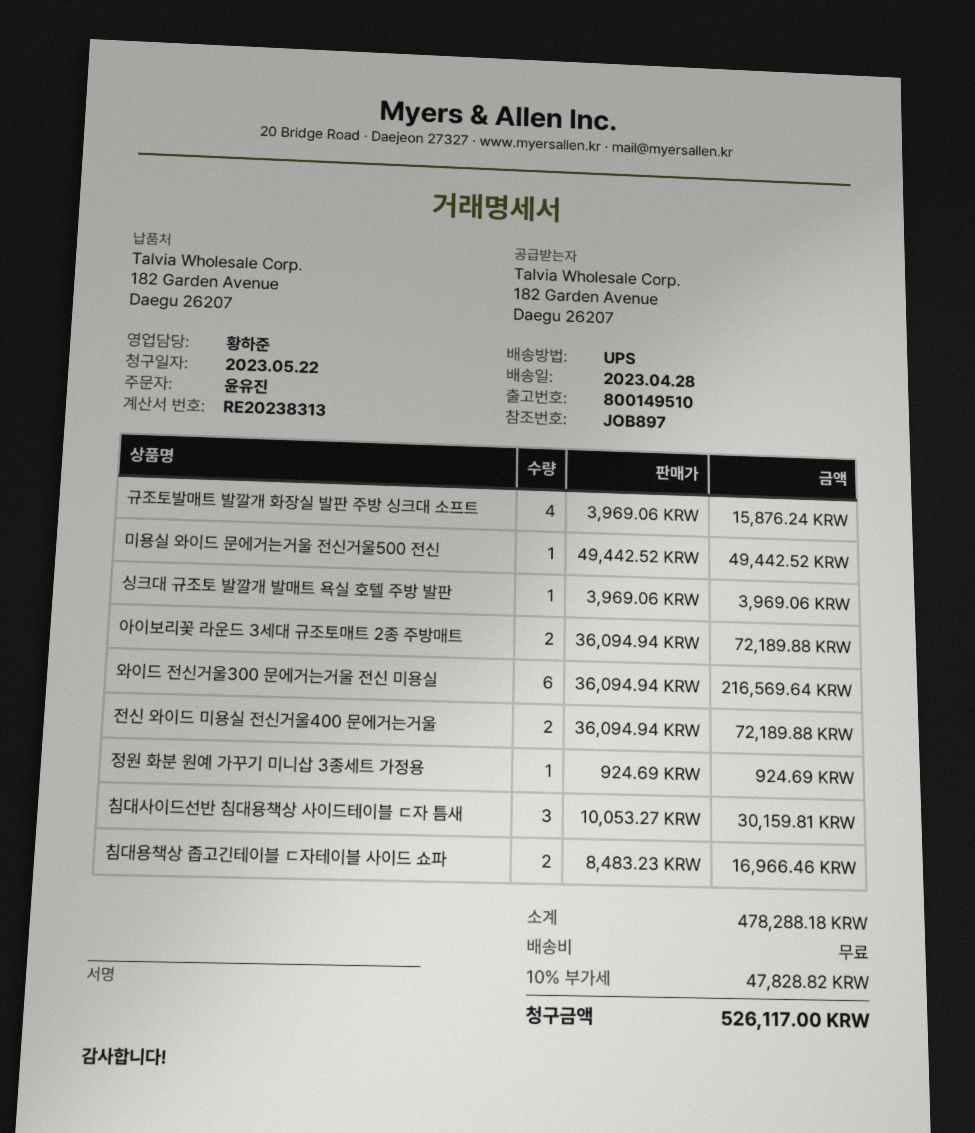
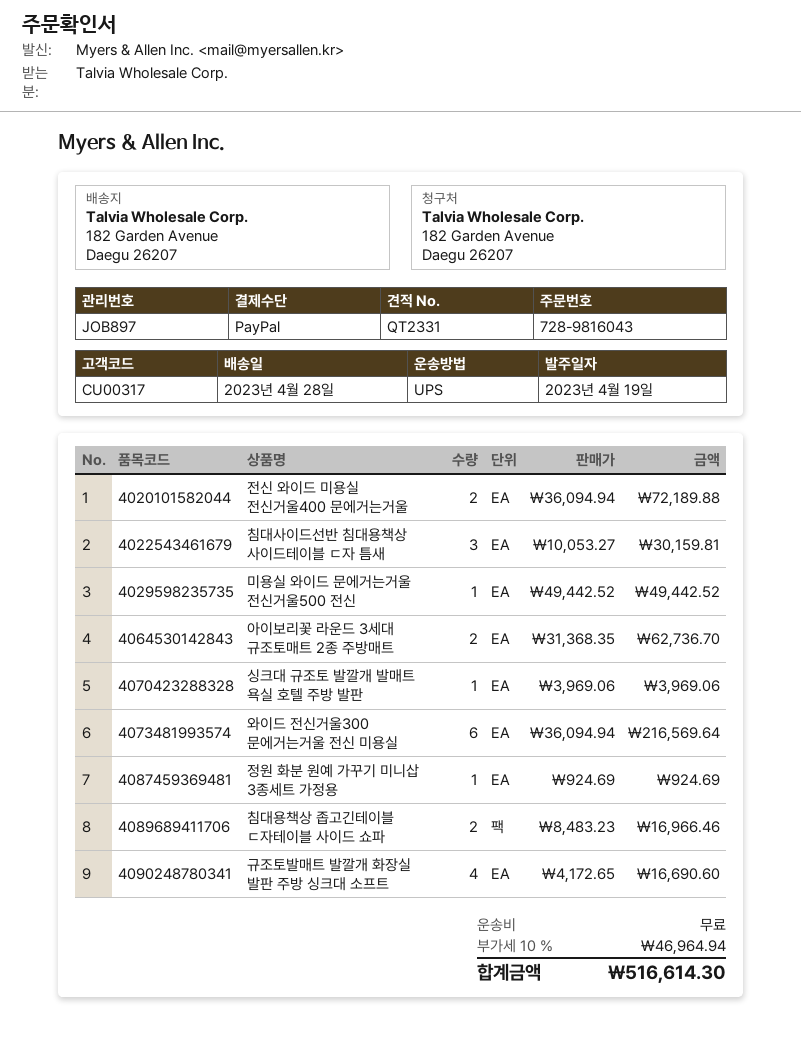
규조토발매트 발깔개 화장실 발판 주방 싱크대 소프트: 4 x 3969.06 = 15876.24 -> 4 x 4172.65 = 16690.60
아이보리꽃 라운드 3세대 규조토매트 2종 주방매트: 2 x 36094.94 = 72189.88 -> 2 x 31368.35 = 62736.70
tax: 10% = 47828.82 -> 10% = 46964.94
total: 526117.00 -> 516614.30

